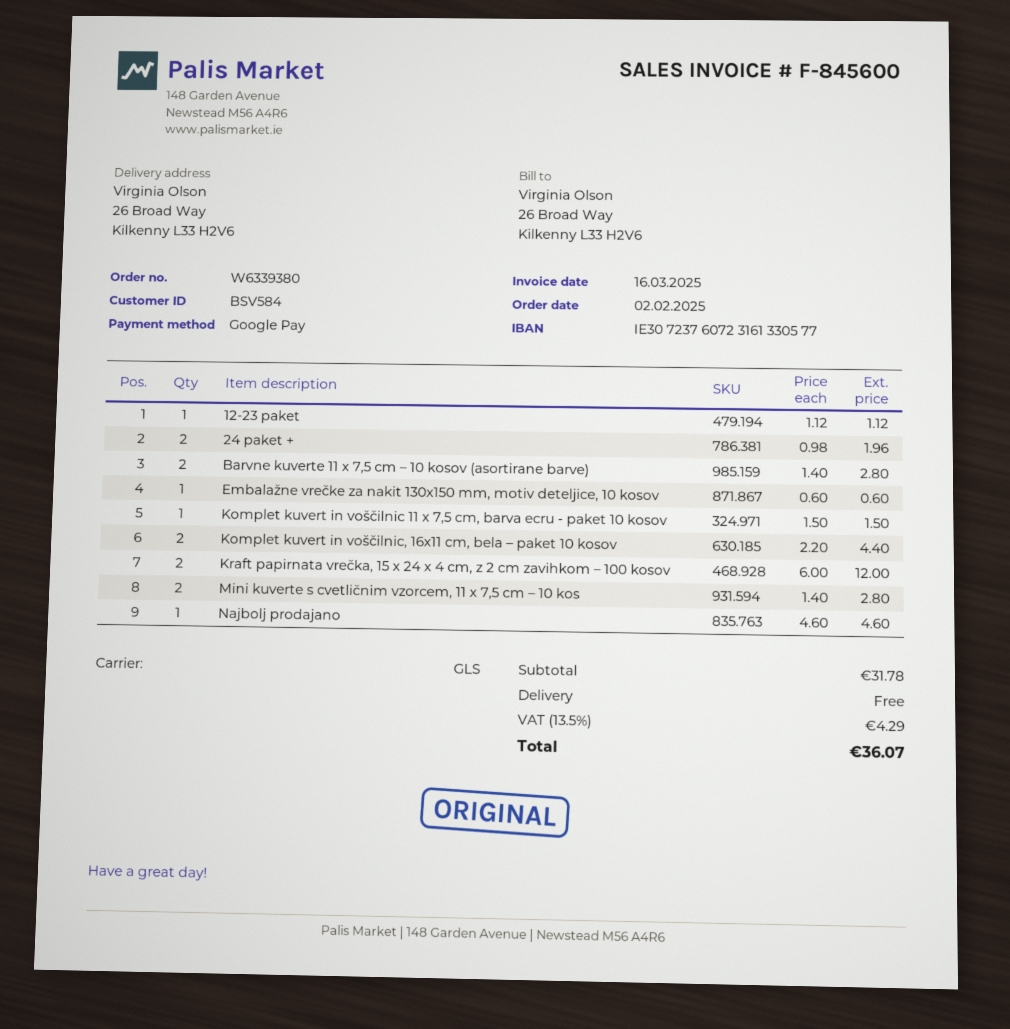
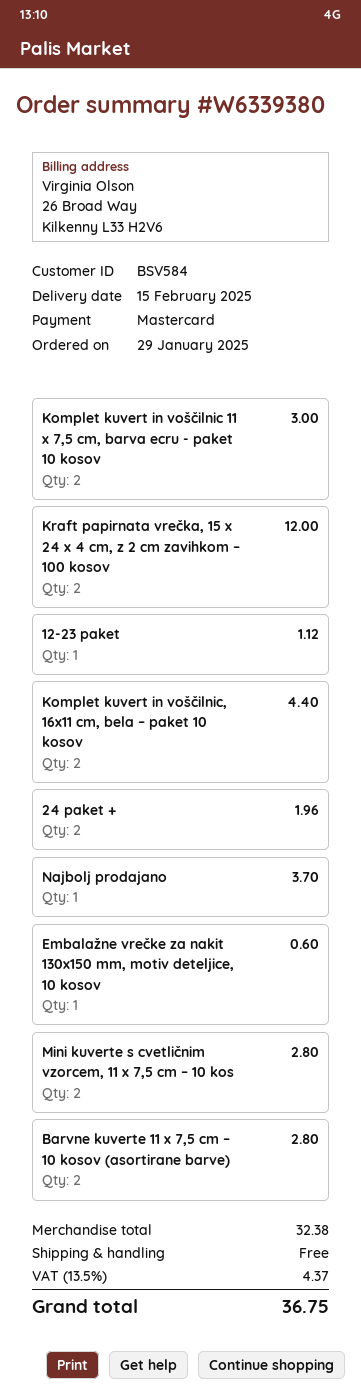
order date: 2025-02-02 -> 2025-01-29
payment method: Google Pay -> Mastercard
Komplet kuvert in voščilnic 11 x 7,5 cm, barva ecru - paket 10 kosov: 1 for 1.50 -> 2 for 3.00
Najbolj prodajano: 1 for 4.60 -> 1 for 3.70
subtotal: 31.78 -> 32.38
tax: 13.5% = 4.29 -> 13.5% = 4.37
total: 36.07 -> 36.75

